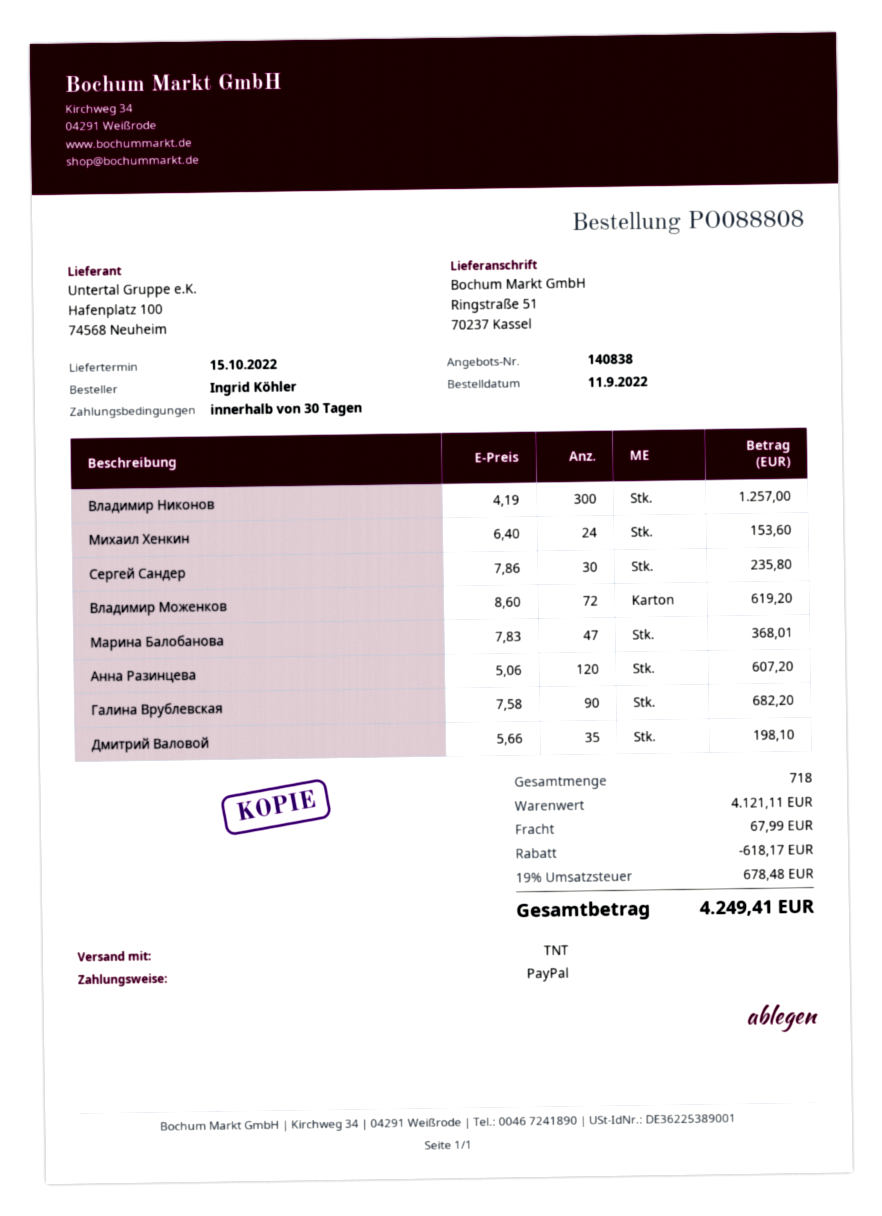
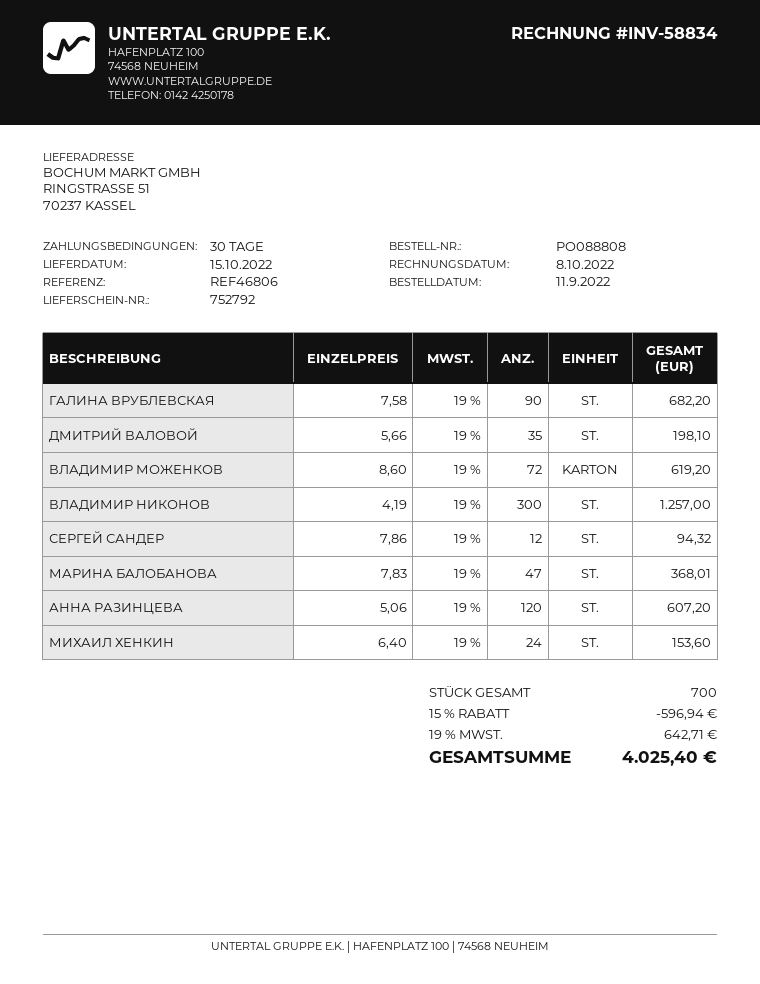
Сергей Сандер: 30 x 7.86 = 235.80 -> 12 x 7.86 = 94.32
total quantity: 718 -> 700
discount: 618.17 -> 596.94
shipping: 67.99 -> none
tax: 19% = 678.48 -> 19% = 642.71
total: 4249.41 -> 4025.40

